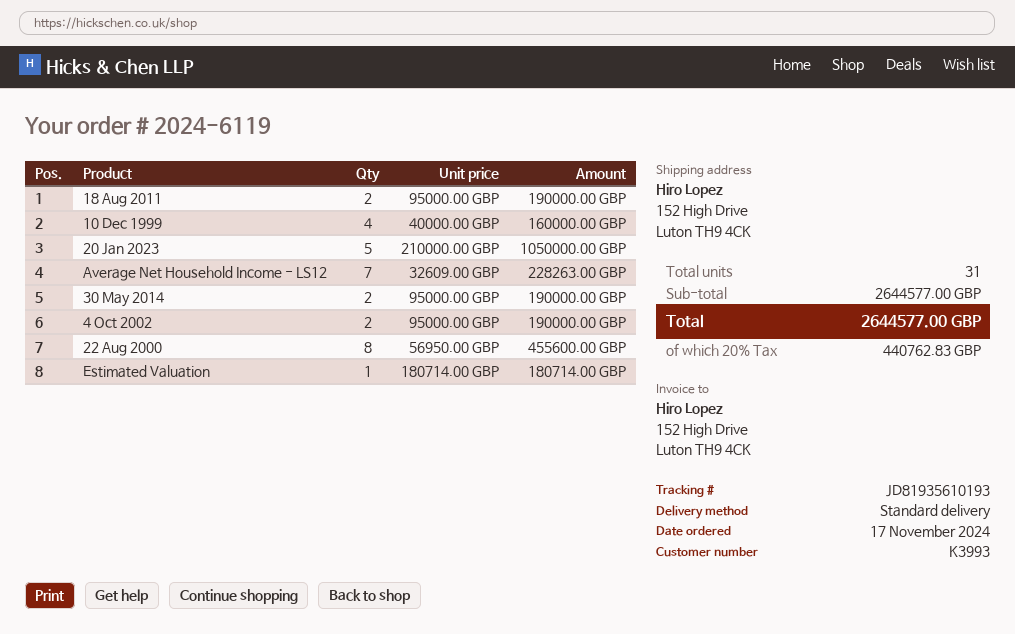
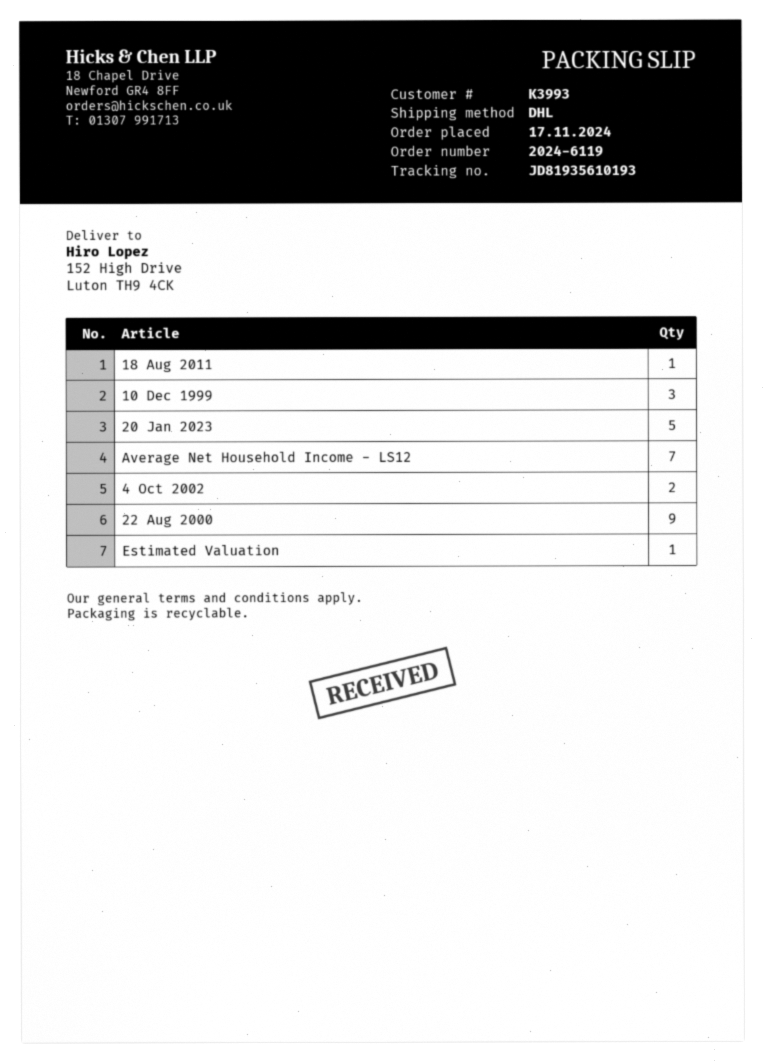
shipping method: standard -> DHL
18 Aug 2011: 2 -> 1
10 Dec 1999: 4 -> 3
30 May 2014: 2 -> none
22 Aug 2000: 8 -> 9

